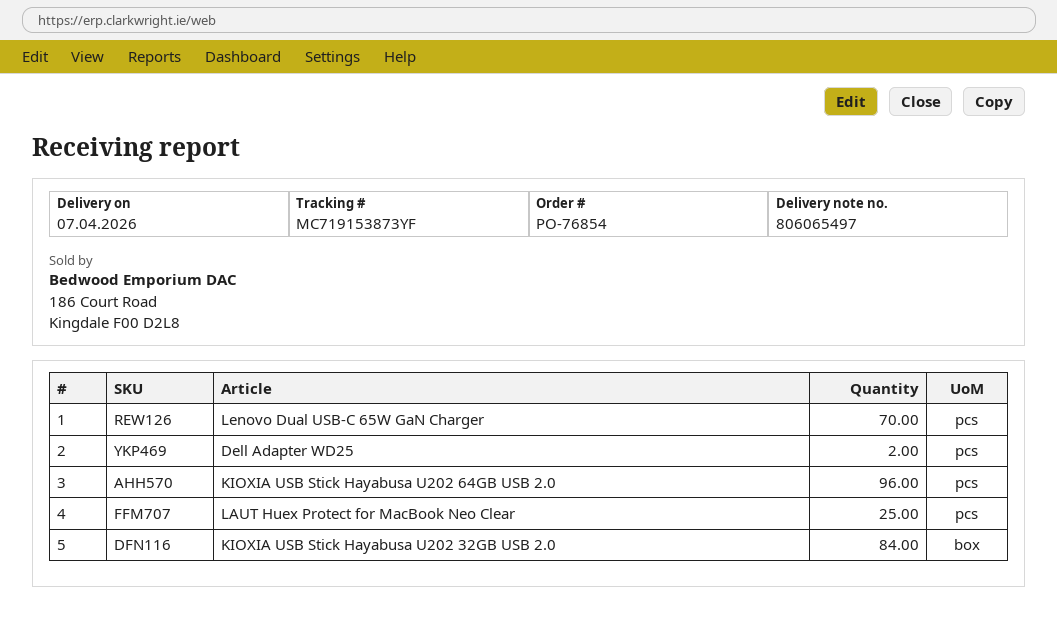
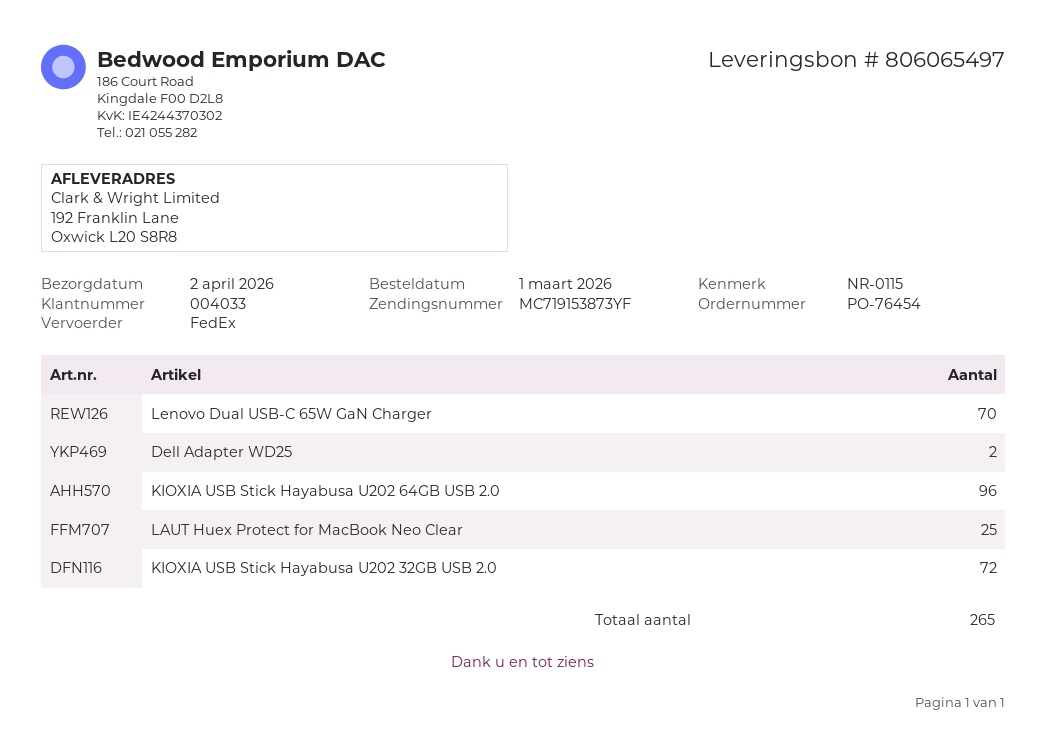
order number: PO-76854 -> PO-76454
delivery date: 2026-04-07 -> 2026-04-02
KIOXIA USB Stick Hayabusa U202 32GB USB 2.0: 84 -> 72

